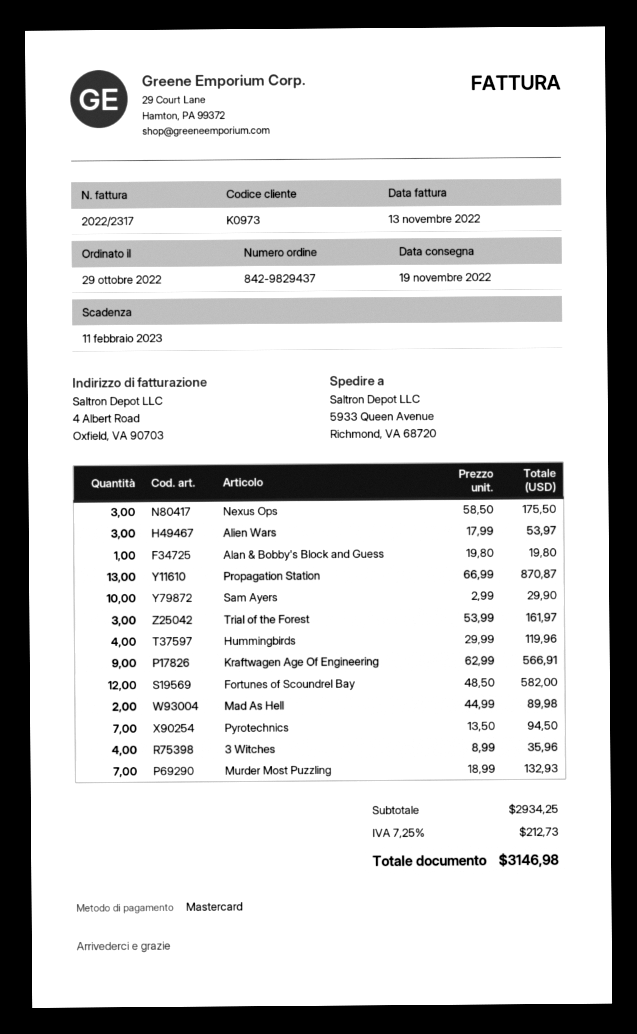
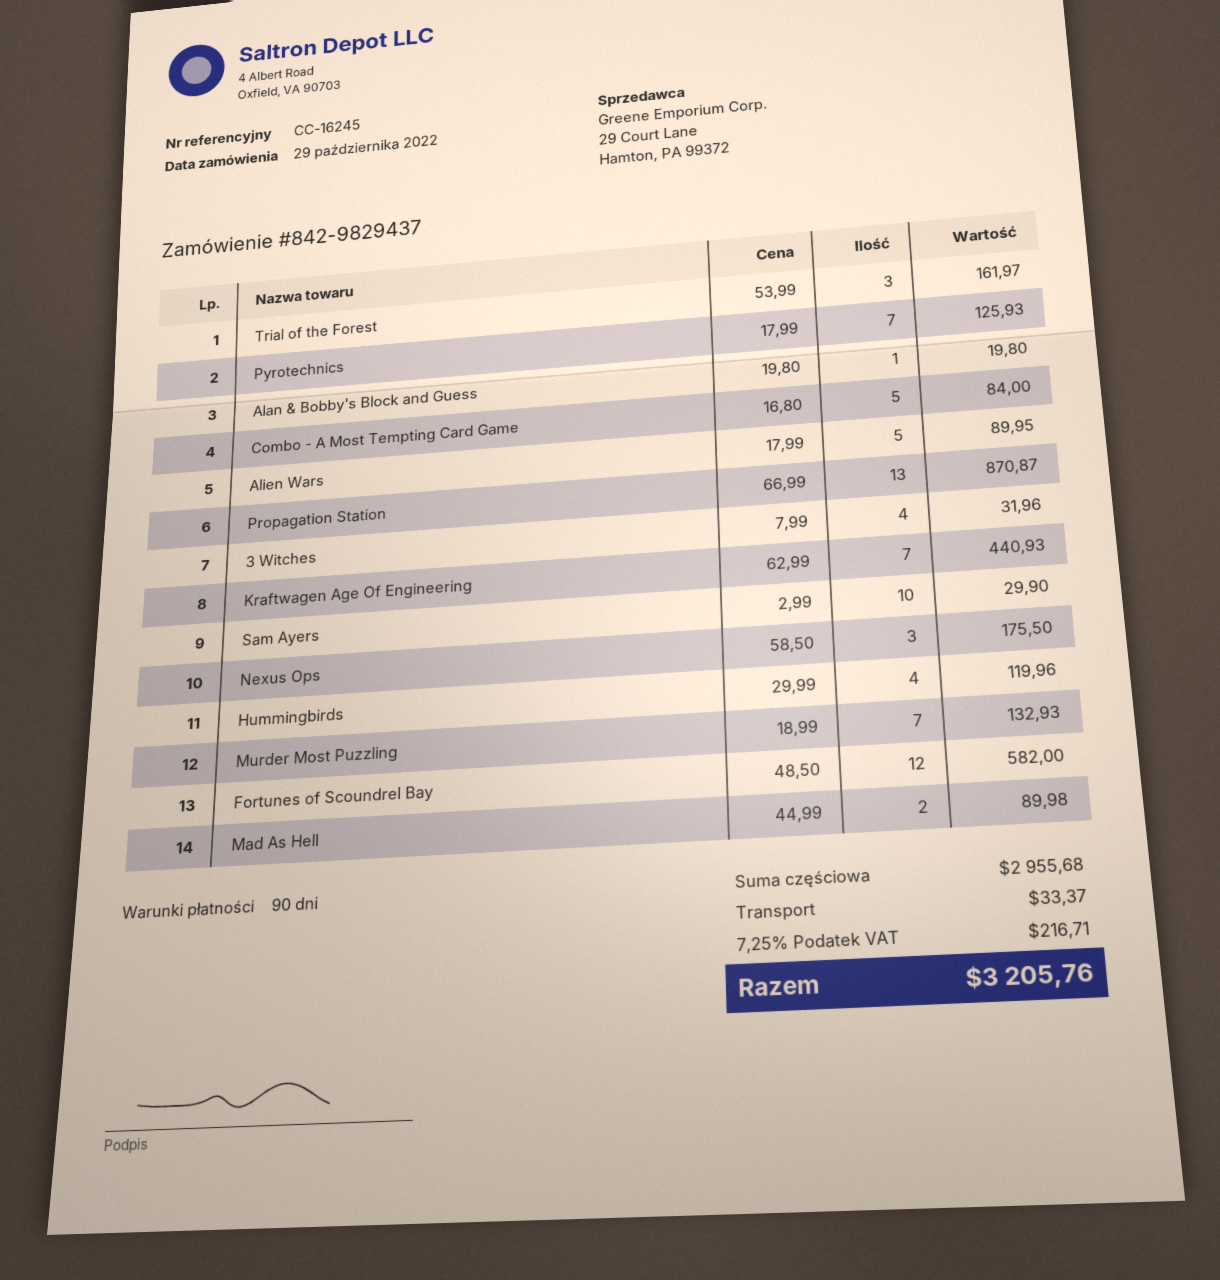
Alien Wars: 3 x 17.99 = 53.97 -> 5 x 17.99 = 89.95
Kraftwagen Age Of Engineering: 9 x 62.99 = 566.91 -> 7 x 62.99 = 440.93
Pyrotechnics: 7 x 13.50 = 94.50 -> 7 x 17.99 = 125.93
3 Witches: 4 x 8.99 = 35.96 -> 4 x 7.99 = 31.96
Combo - A Most Tempting Card Game: none -> 5 x 16.80 = 84.00
subtotal: 2934.25 -> 2955.68
shipping: none -> 33.37
tax: 7.25% = 212.73 -> 7.25% = 216.71
total: 3146.98 -> 3205.76

